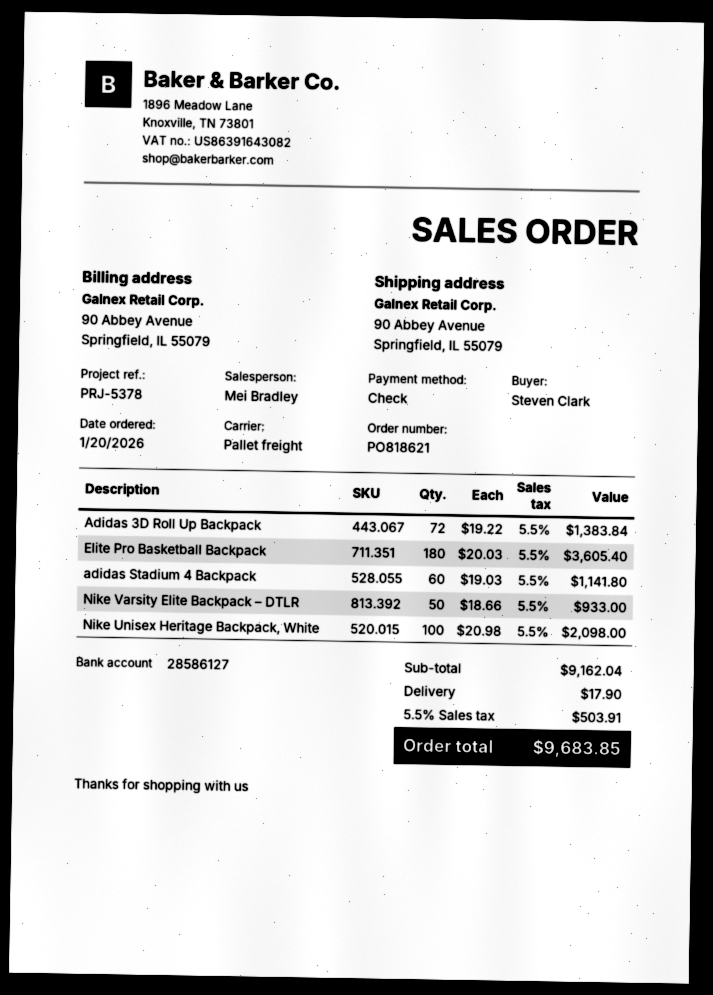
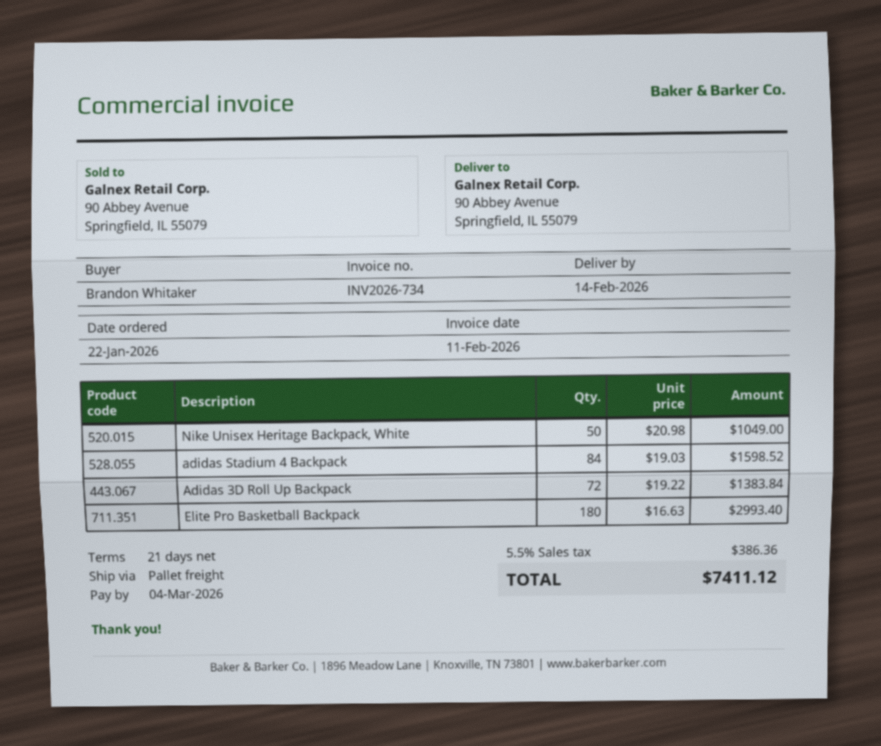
order date: 2026-01-20 -> 2026-01-22
ordered by: Steven Clark -> Brandon Whitaker
Elite Pro Basketball Backpack: 180 x 20.03 = 3605.40 -> 180 x 16.63 = 2993.40
adidas Stadium 4 Backpack: 60 x 19.03 = 1141.80 -> 84 x 19.03 = 1598.52
Nike Varsity Elite Backpack – DTLR: 50 x 18.66 = 933.00 -> none
Nike Unisex Heritage Backpack, White: 100 x 20.98 = 2098.00 -> 50 x 20.98 = 1049.00
shipping: 17.90 -> none
tax: 5.5% = 503.91 -> 5.5% = 386.36
total: 9683.85 -> 7411.12

